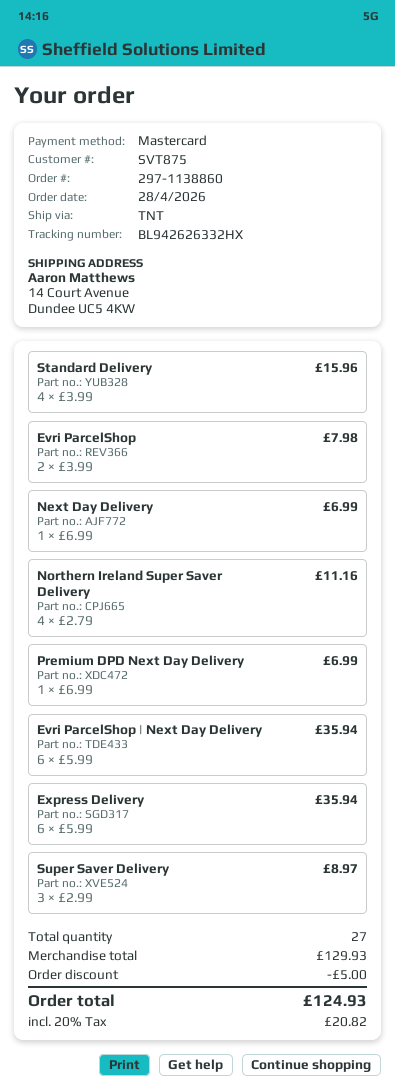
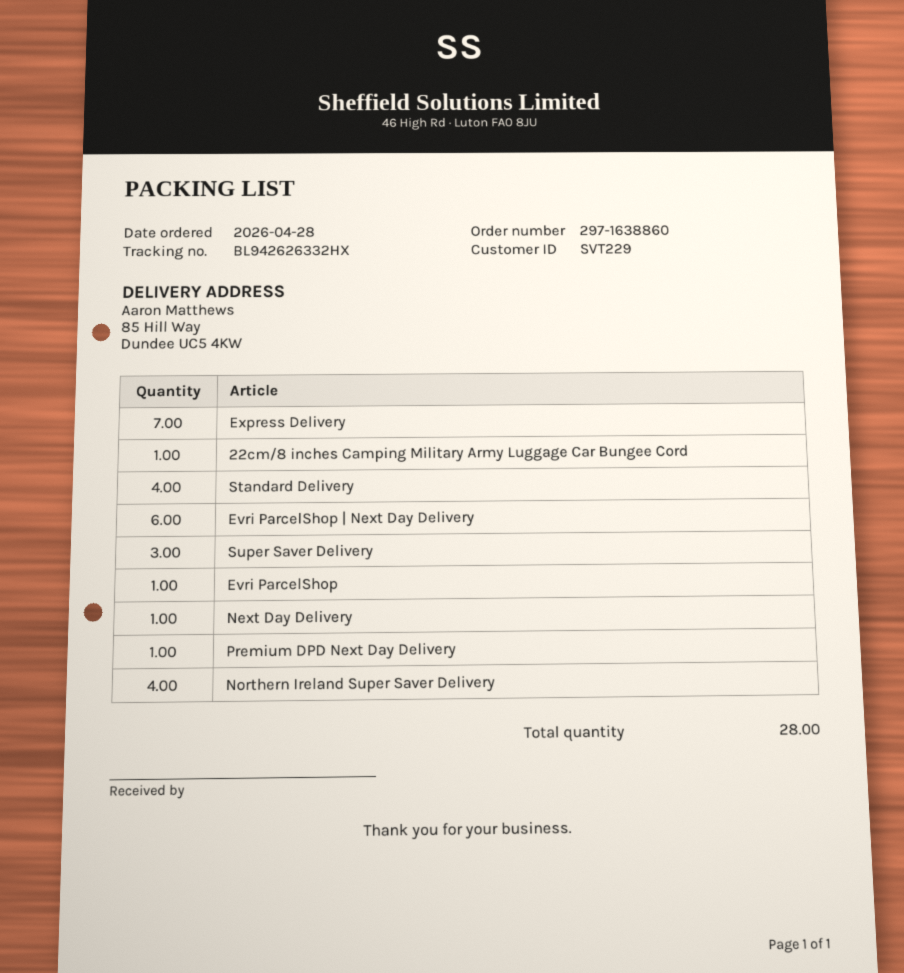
order number: 297-1138860 -> 297-1638860
customer number: SVT875 -> SVT229
ship to: 14 Court Avenue, Dundee UC5 4KW -> 85 Hill Way, Dundee UC5 4KW
Evri ParcelShop: 2 -> 1
Express Delivery: 6 -> 7
22cm/8 inches Camping Military Army Luggage Car Bungee Cord: none -> 1
total quantity: 27 -> 28

